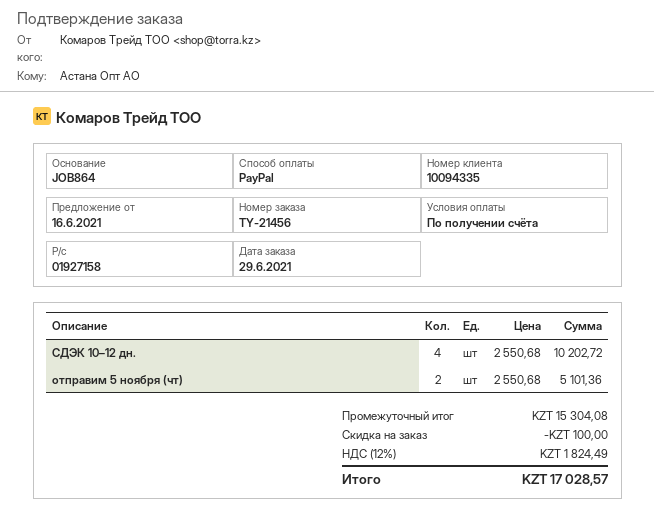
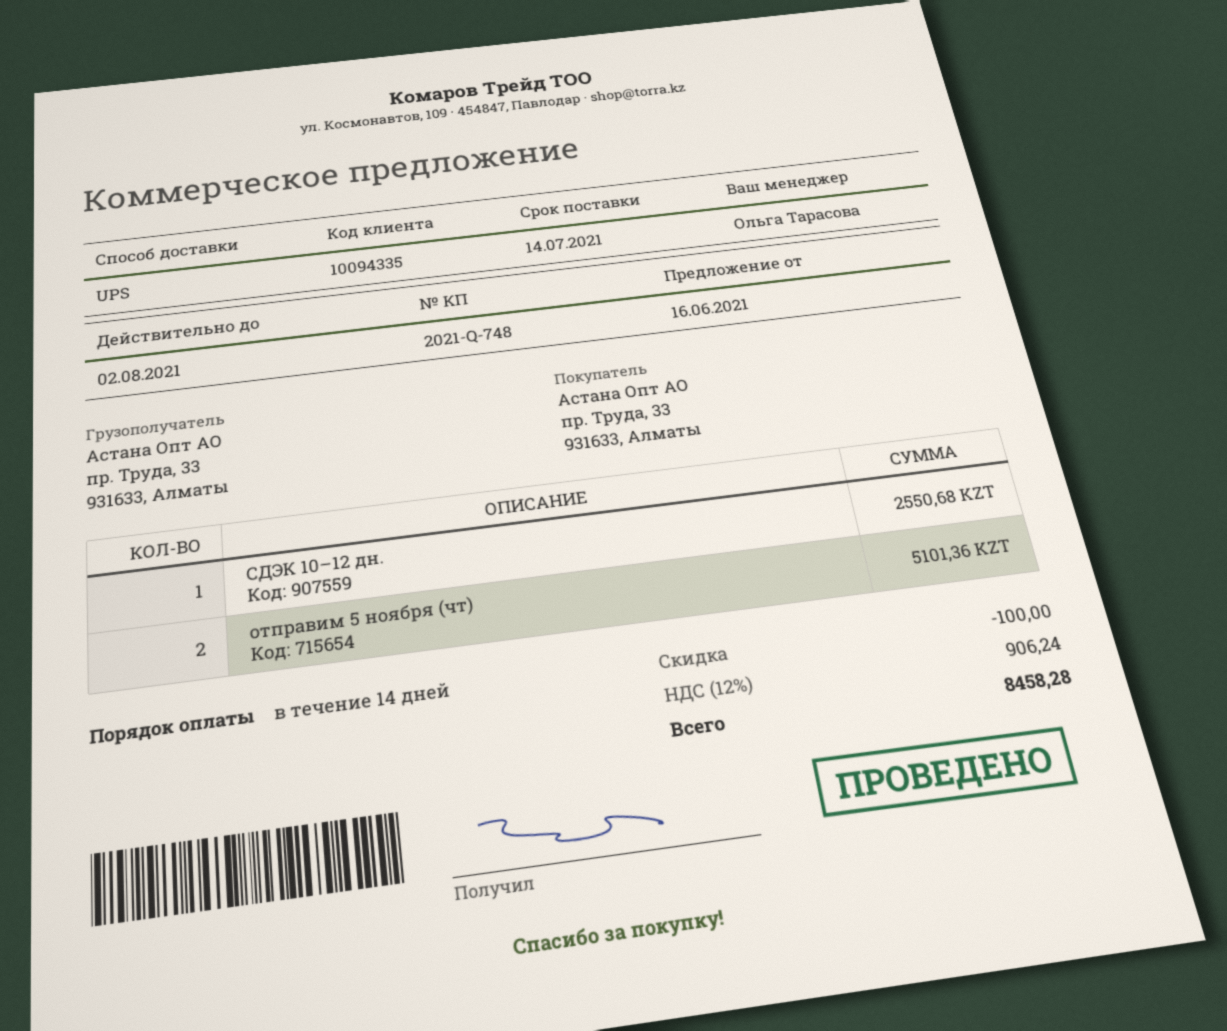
payment terms: on receipt -> 14 days
СДЭК 10–12 дн.: 4 for 10202.72 -> 1 for 2550.68
tax: 12% = 1824.49 -> 12% = 906.24
total: 17028.57 -> 8458.28

